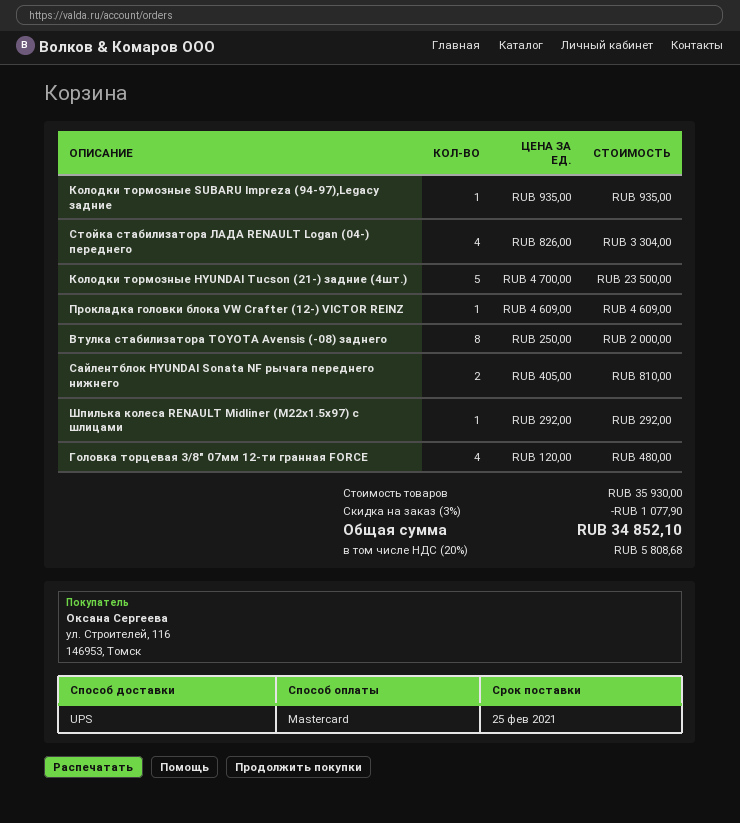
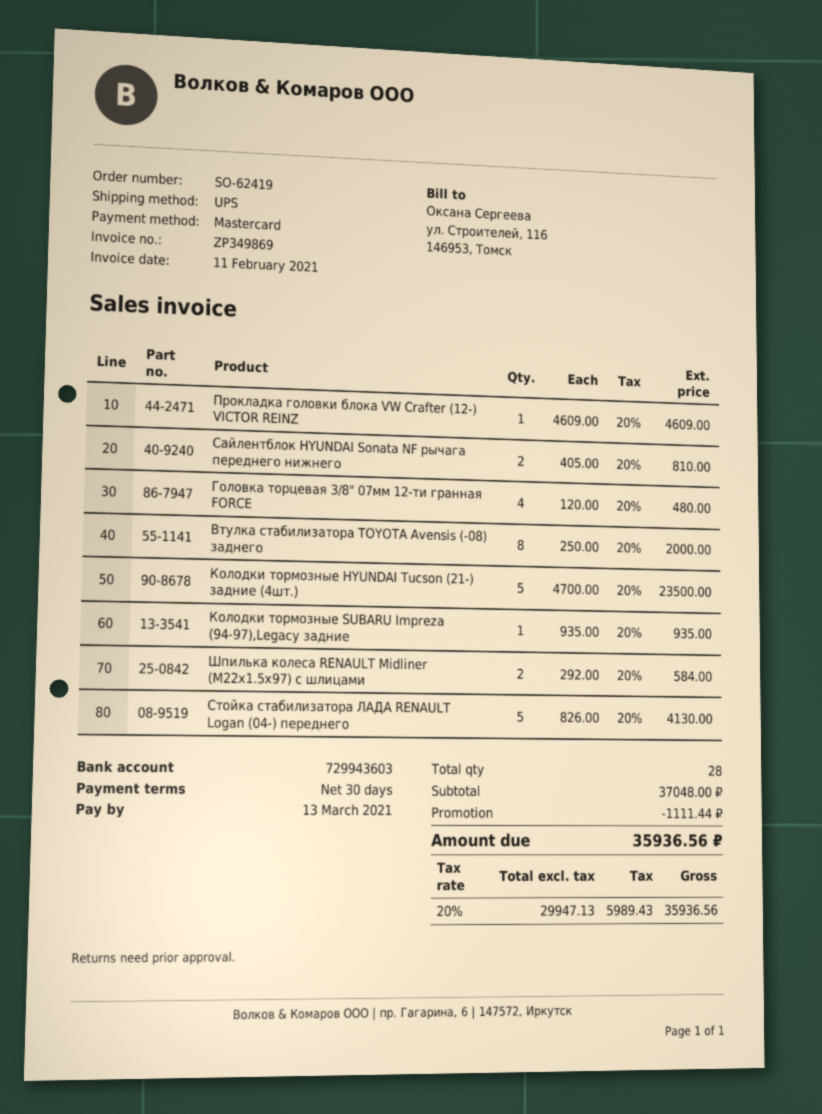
Стойка стабилизатора ЛАДА RENAULT Logan (04-) переднего: 4 x 826.00 = 3304.00 -> 5 x 826.00 = 4130.00
Шпилька колеса RENAULT Midliner (M22х1.5х97) с шлицами: 1 x 292.00 = 292.00 -> 2 x 292.00 = 584.00
subtotal: 35930.00 -> 37048.00
discount: 1077.90 -> 1111.44
tax: 20% = 5808.68 -> 20% = 5989.43
total: 34852.10 -> 35936.56

